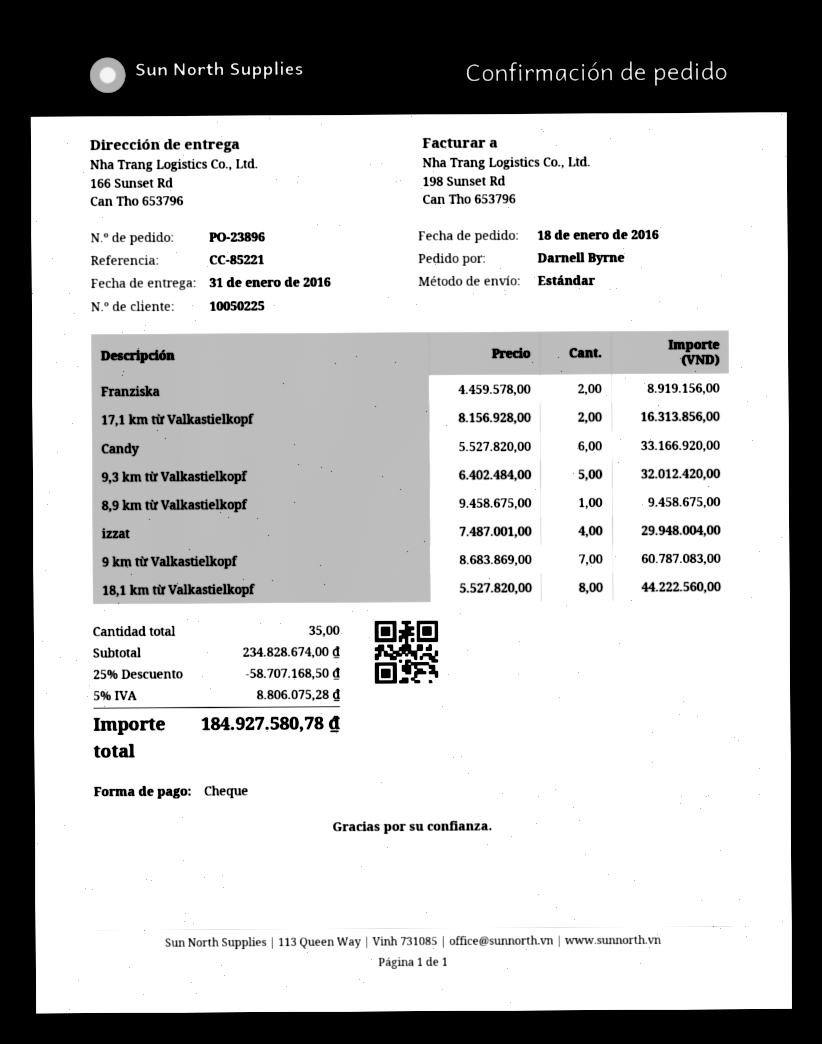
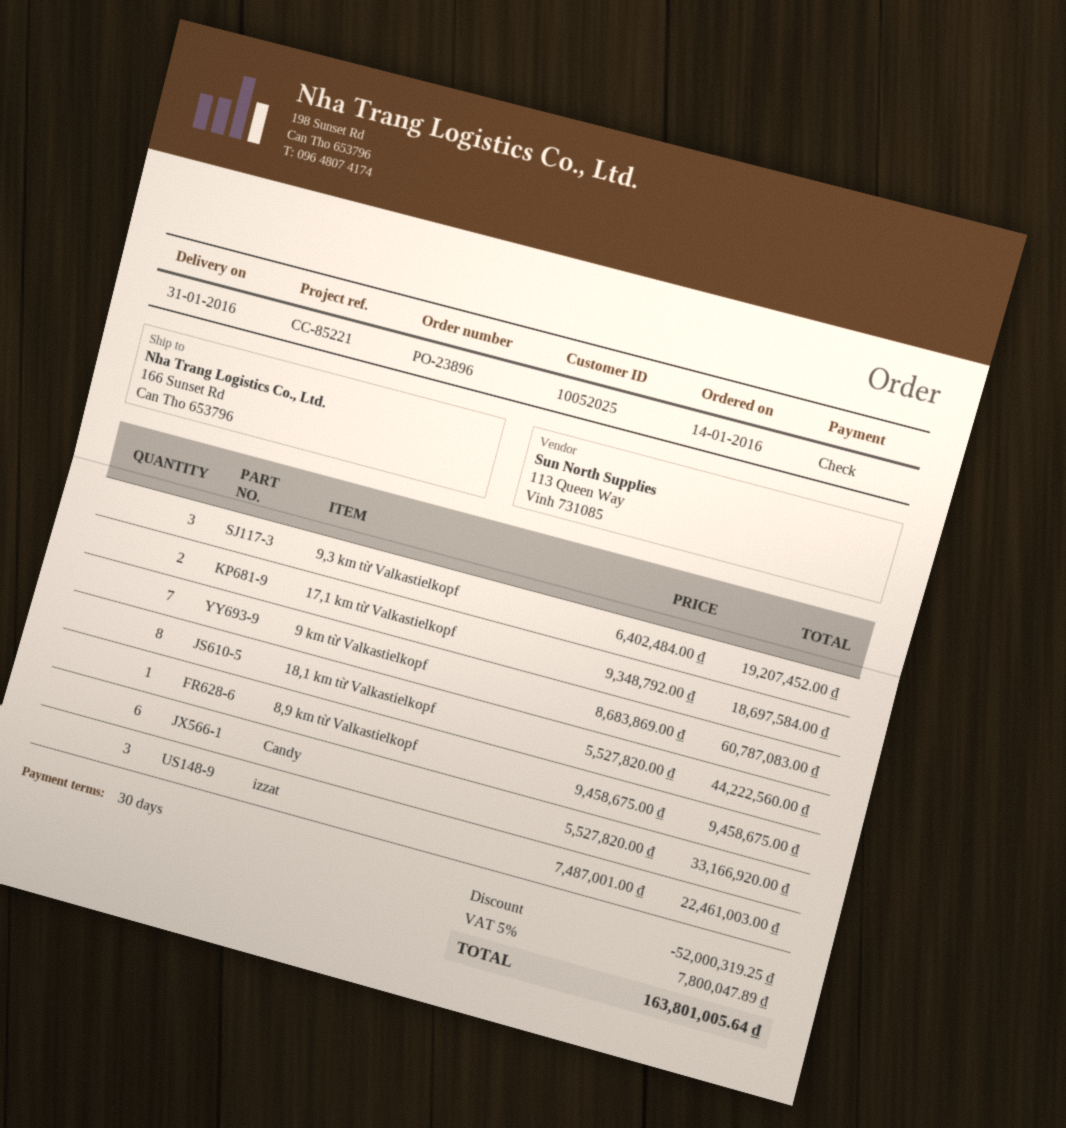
order date: 2016-01-18 -> 2016-01-14
customer number: 10050225 -> 10052025
Franziska: 2 x 4459578.00 = 8919156.00 -> none
17,1 km từ Valkastielkopf: 2 x 8156928.00 = 16313856.00 -> 2 x 9348792.00 = 18697584.00
9,3 km từ Valkastielkopf: 5 x 6402484.00 = 32012420.00 -> 3 x 6402484.00 = 19207452.00
izzat: 4 x 7487001.00 = 29948004.00 -> 3 x 7487001.00 = 22461003.00
discount: 58707168.50 -> 52000319.25
tax: 5% = 8806075.28 -> 5% = 7800047.89
total: 184927580.78 -> 163801005.64

